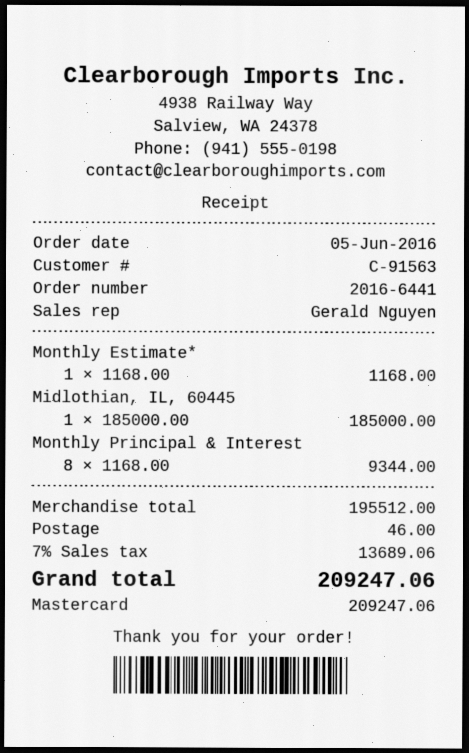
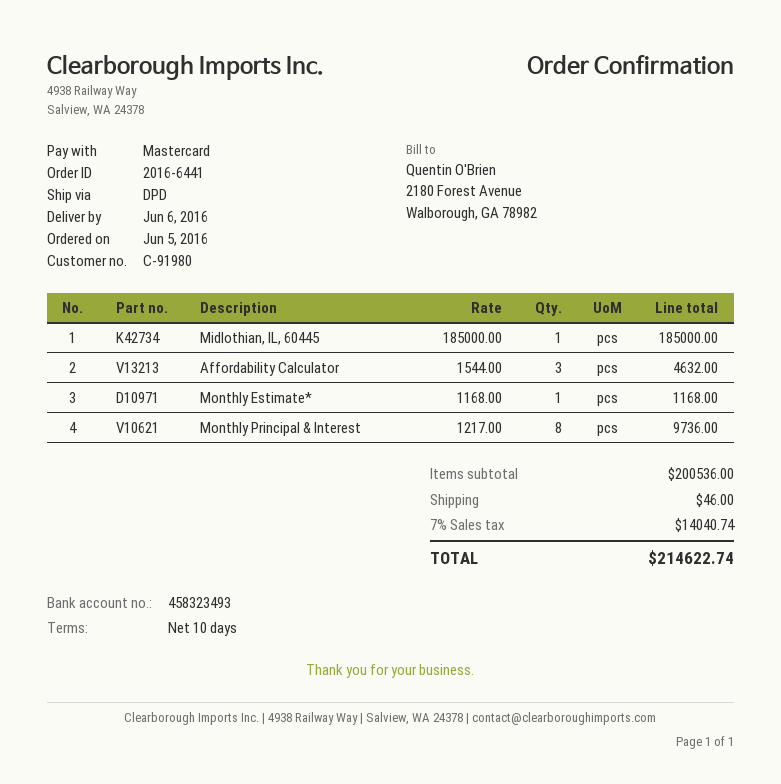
customer number: C-91563 -> C-91980
Monthly Principal & Interest: 8 x 1168.00 = 9344.00 -> 8 x 1217.00 = 9736.00
Affordability Calculator: none -> 3 x 1544.00 = 4632.00
subtotal: 195512.00 -> 200536.00
tax: 7% = 13689.06 -> 7% = 14040.74
total: 209247.06 -> 214622.74

